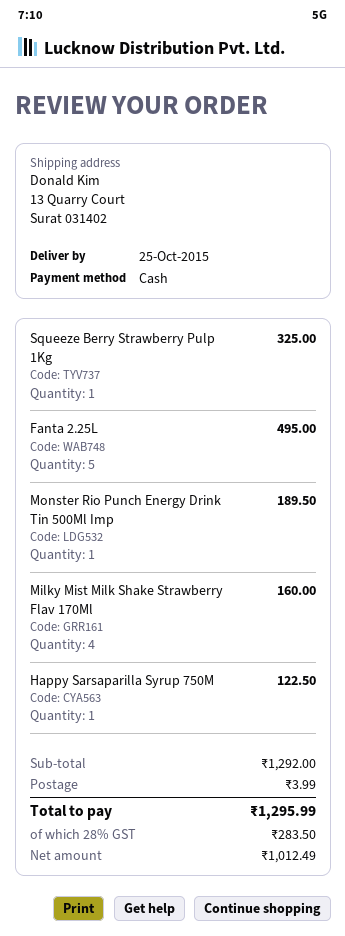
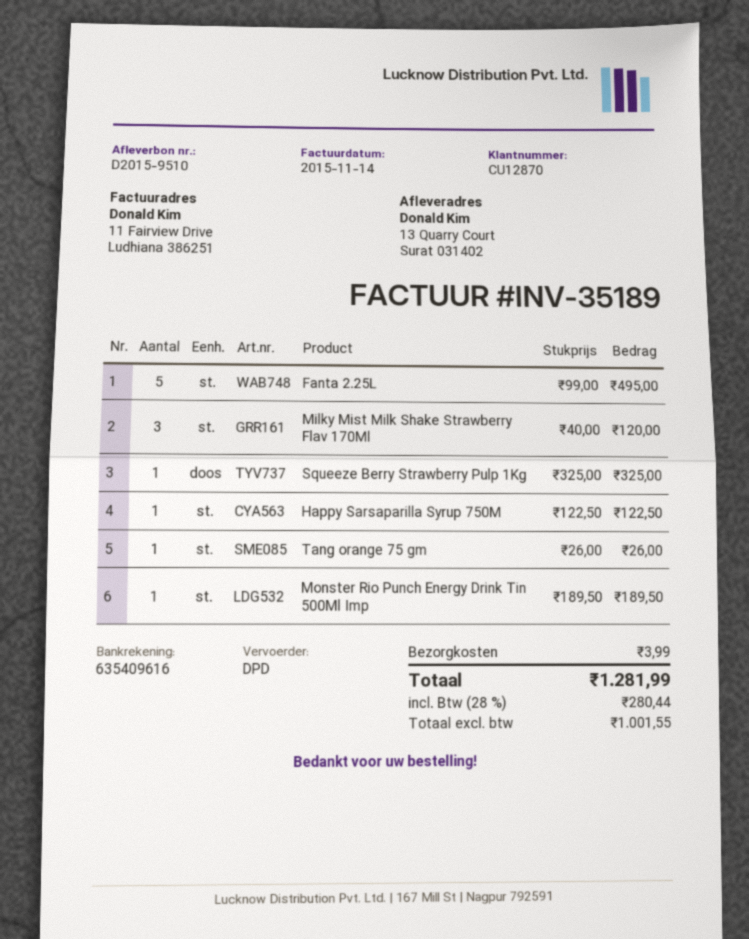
Milky Mist Milk Shake Strawberry Flav 170Ml: 4 for 160.00 -> 3 for 120.00
Tang orange 75 gm: none -> 1 for 26.00
net: 1012.49 -> 1001.55
tax: 28% = 283.50 -> 28% = 280.44
total: 1295.99 -> 1281.99

